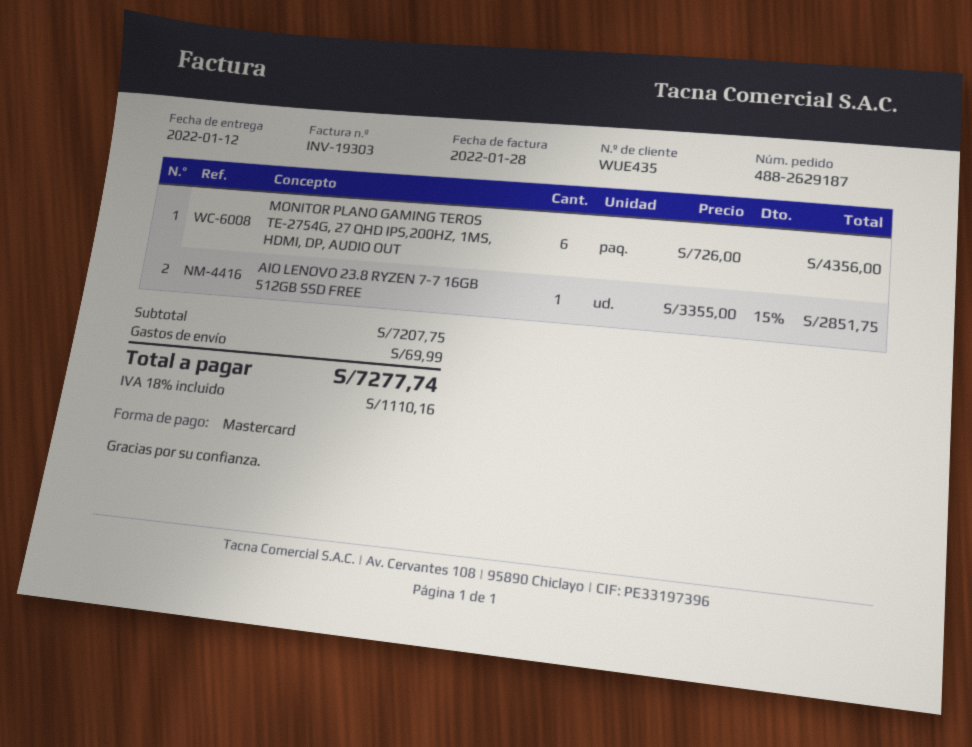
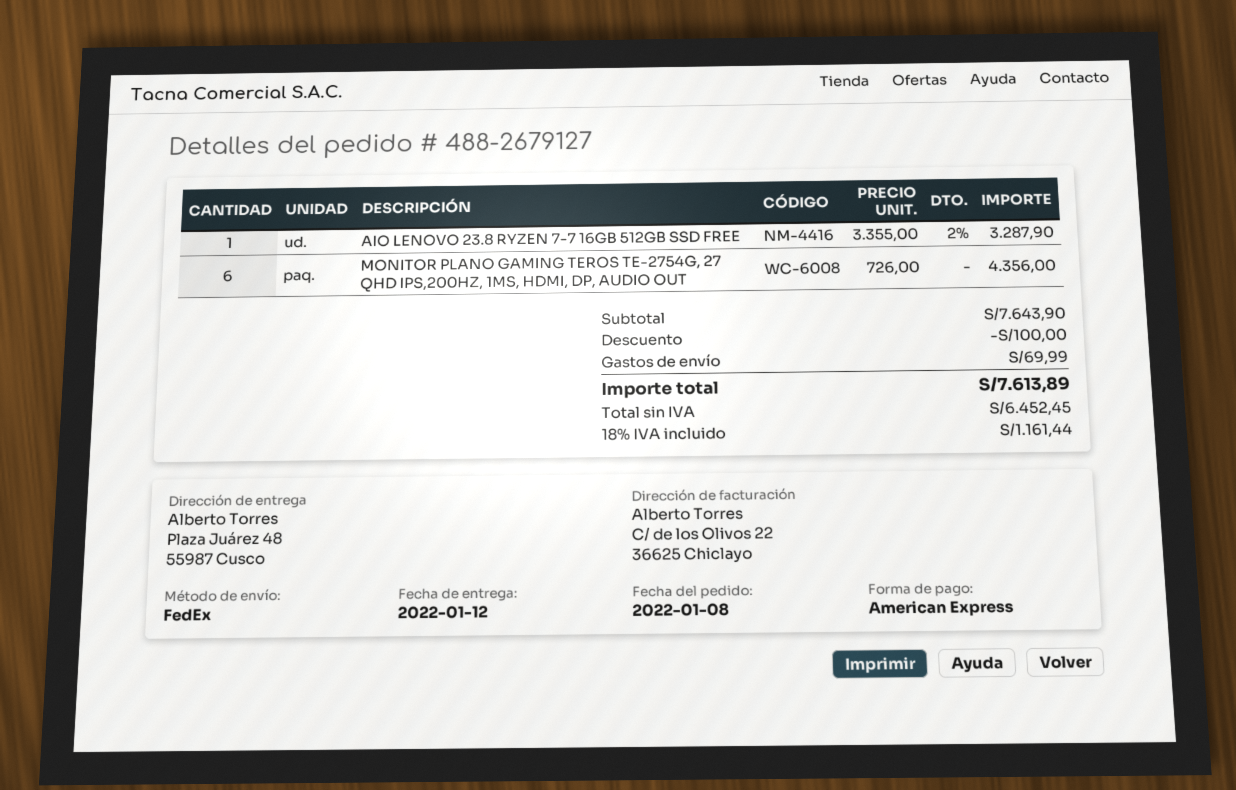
order number: 488-2629187 -> 488-2679127
payment method: Mastercard -> American Express
AIO LENOVO 23.8 RYZEN 7-7 16GB 512GB SSD FREE: 1 x 3355.00 - 15% = 2851.75 -> 1 x 3355.00 - 2% = 3287.90
subtotal: 7207.75 -> 7643.90
discount: none -> 100.00
tax: 18% = 1110.16 -> 18% = 1161.44
total: 7277.74 -> 7613.89

